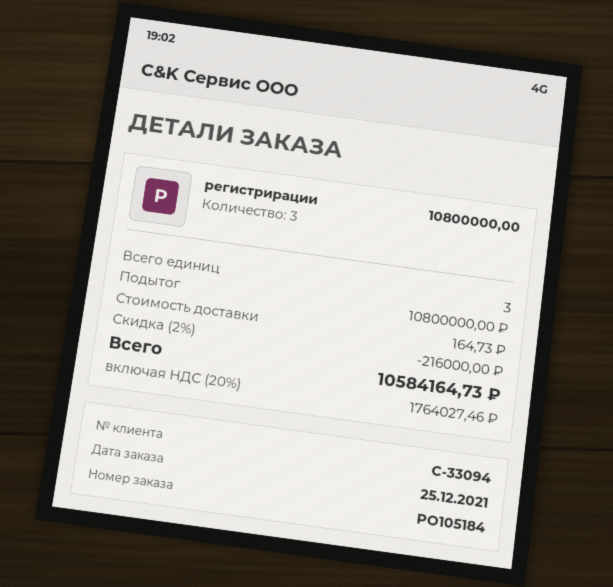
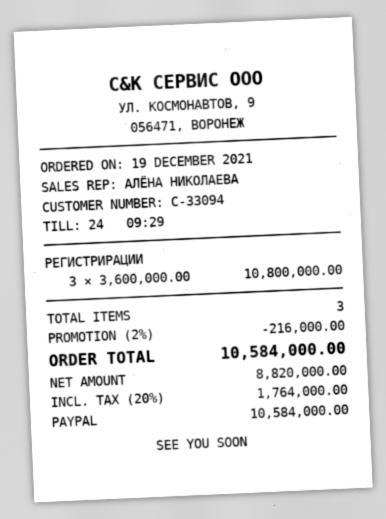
order date: 2021-12-25 -> 2021-12-19
shipping: 164.73 -> none
tax: 20% = 1764027.46 -> 20% = 1764000.00
total: 10584164.73 -> 10584000.00

